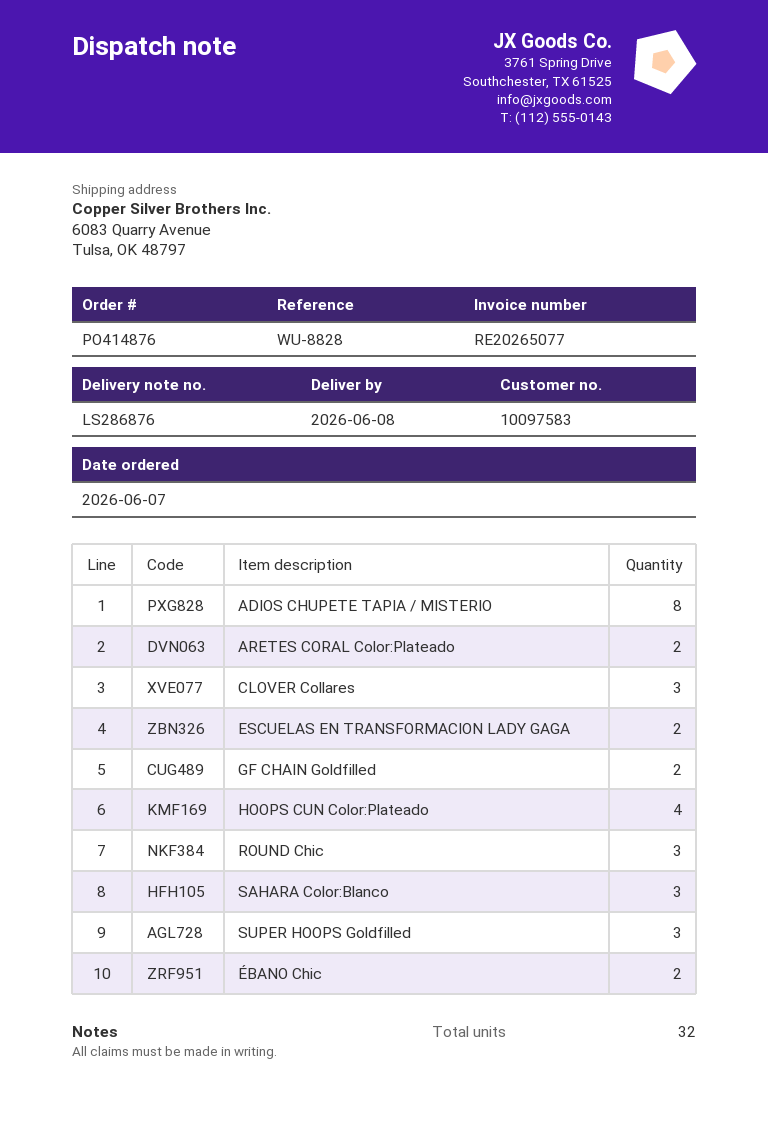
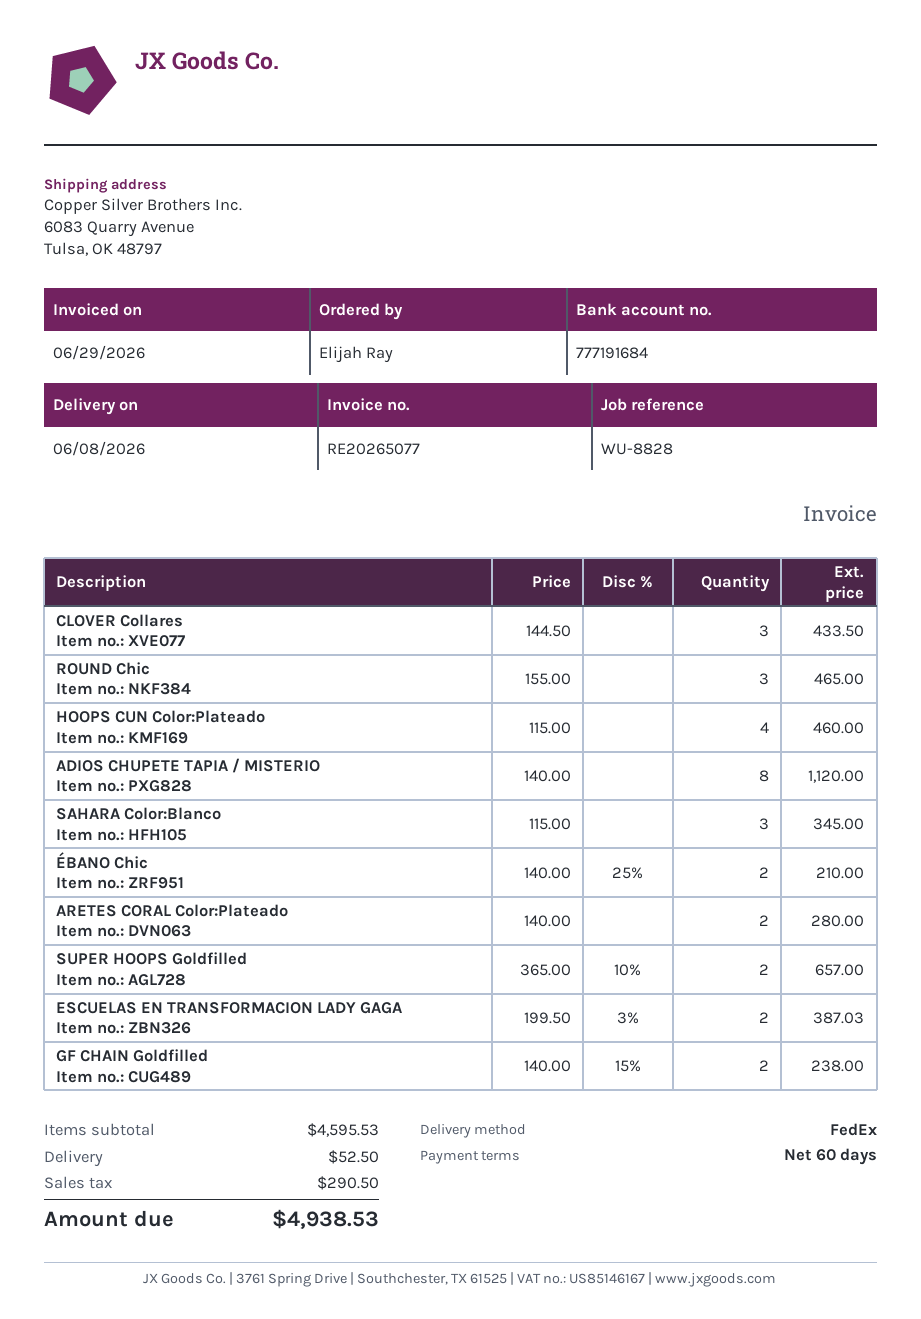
SUPER HOOPS Goldfilled: 3 -> 2

